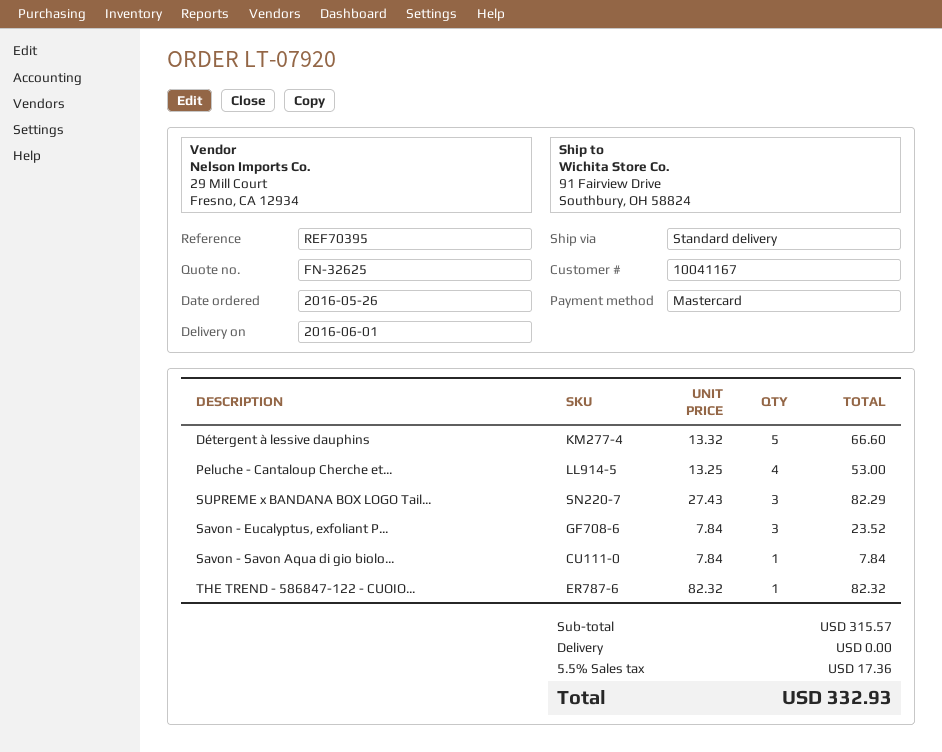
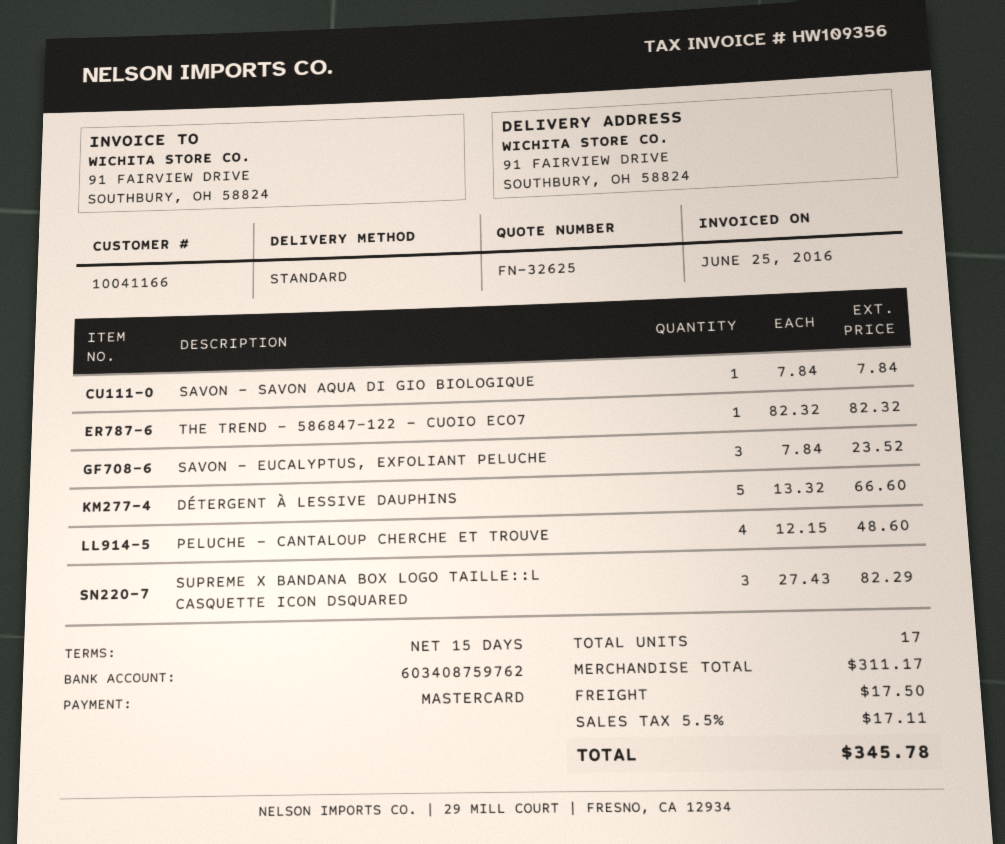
customer number: 10041167 -> 10041166
Peluche - Cantaloup Cherche et...: 4 x 13.25 = 53.00 -> 4 x 12.15 = 48.60
subtotal: 315.57 -> 311.17
shipping: 0.00 -> 17.50
tax: 5.5% = 17.36 -> 5.5% = 17.11
total: 332.93 -> 345.78

